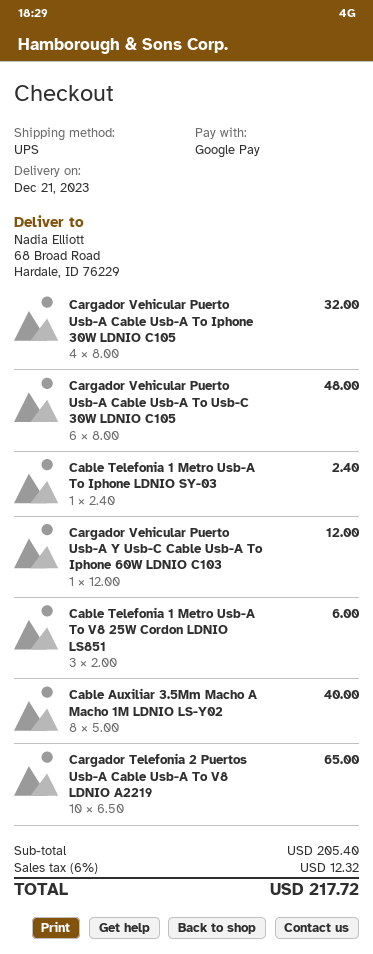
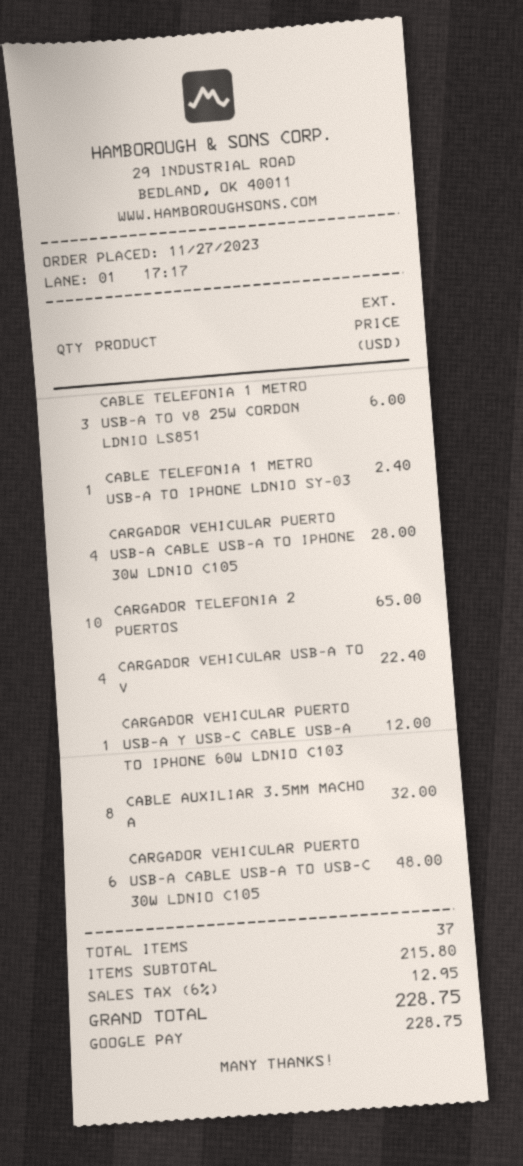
Cargador Vehicular Puerto Usb-A Cable Usb-A To Iphone 30W LDNIO C105: 4 for 32.00 -> 4 for 28.00
Cable Auxiliar 3.5Mm Macho A Macho 1M LDNIO LS-Y02: 8 for 40.00 -> 8 for 32.00
CARGADOR VEHICULAR USB-A TO V: none -> 4 for 22.40
subtotal: 205.40 -> 215.80
tax: 6% = 12.32 -> 6% = 12.95
total: 217.72 -> 228.75

